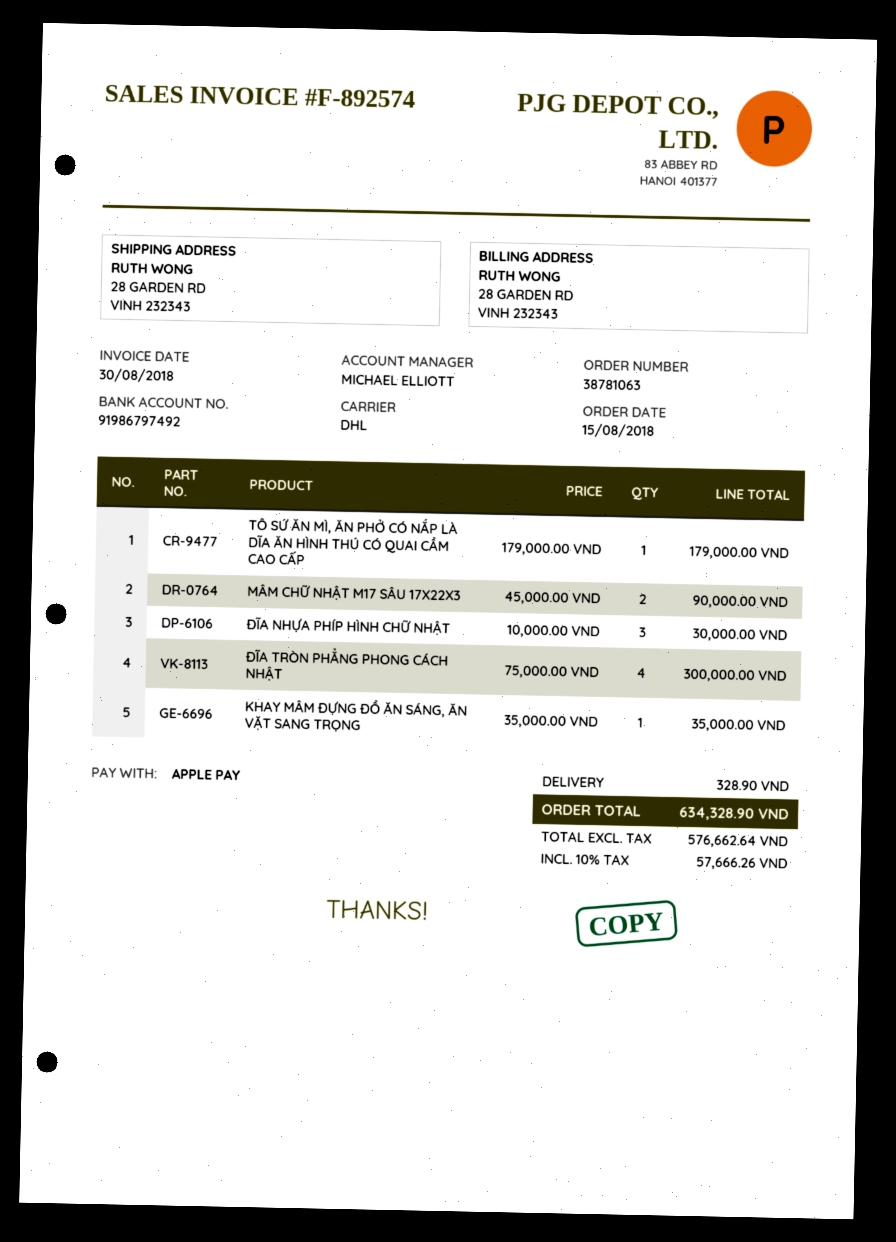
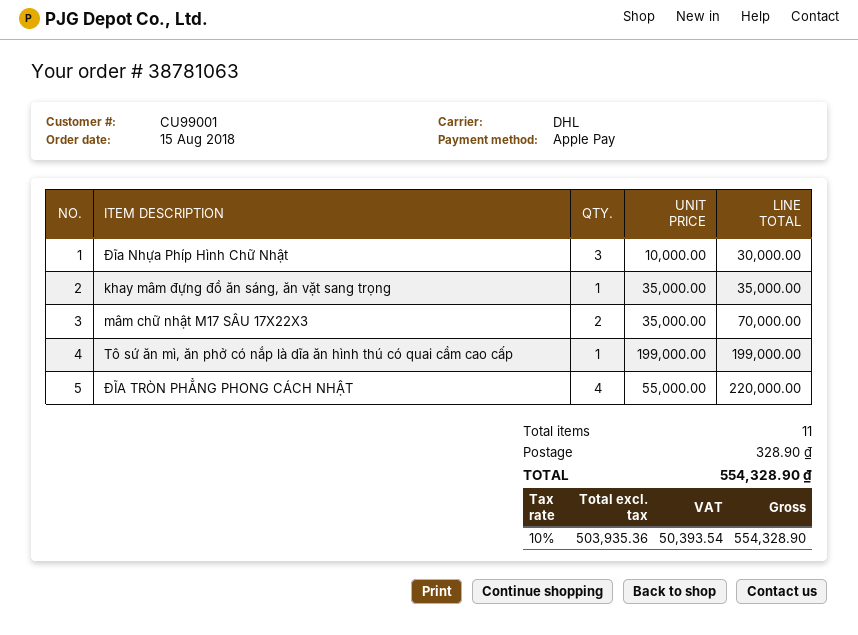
TÔ SỨ ĂN MÌ, ĂN PHỞ CÓ NẮP LÀ DĨA ĂN HÌNH THÚ CÓ QUAI CẦM CAO CẤP: 1 x 179000.00 = 179000.00 -> 1 x 199000.00 = 199000.00
MÂM CHỮ NHẬT M17 SÂU 17X22X3: 2 x 45000.00 = 90000.00 -> 2 x 35000.00 = 70000.00
ĐĨA TRÒN PHẲNG PHONG CÁCH NHẬT: 4 x 75000.00 = 300000.00 -> 4 x 55000.00 = 220000.00
net: 576662.64 -> 503935.36
tax: 10% = 57666.26 -> 10% = 50393.54
total: 634328.90 -> 554328.90

